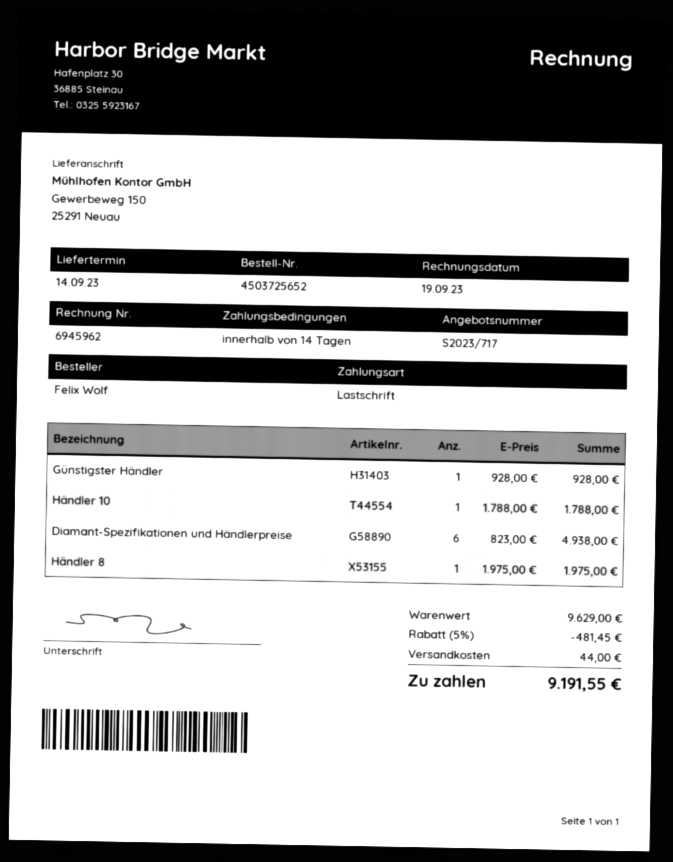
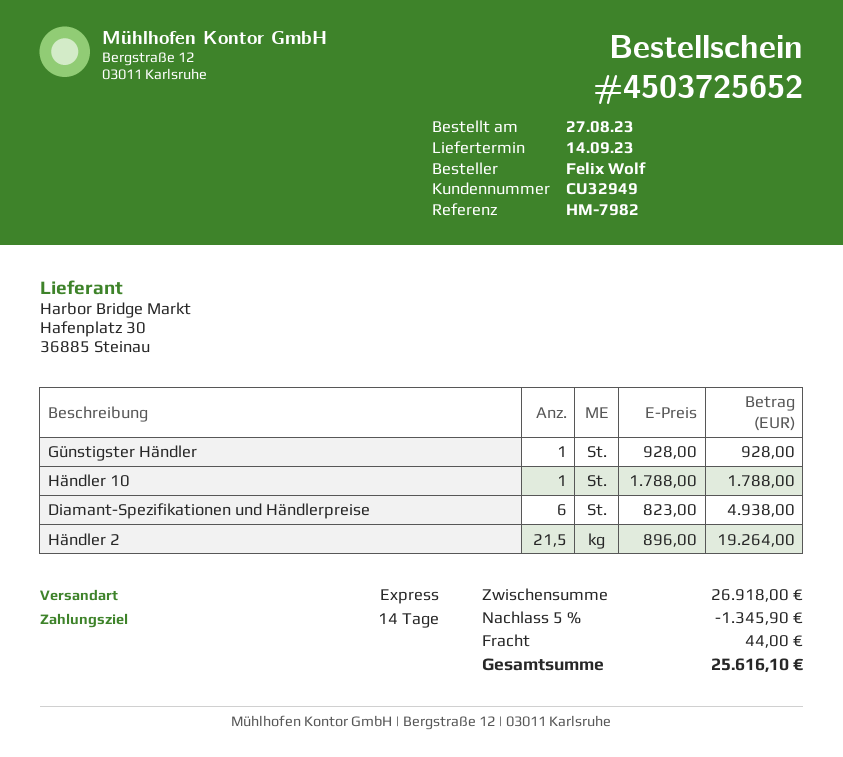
Händler 8: 1 x 1975.00 = 1975.00 -> none
Händler 2: none -> 21.5 x 896.00 = 19264.00
subtotal: 9629.00 -> 26918.00
discount: 5% = 481.45 -> 5% = 1345.90
total: 9191.55 -> 25616.10

